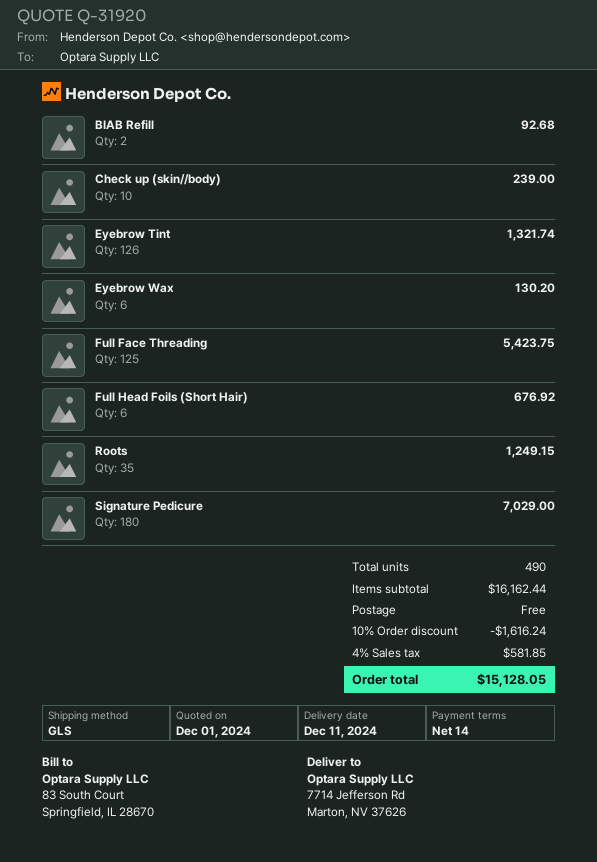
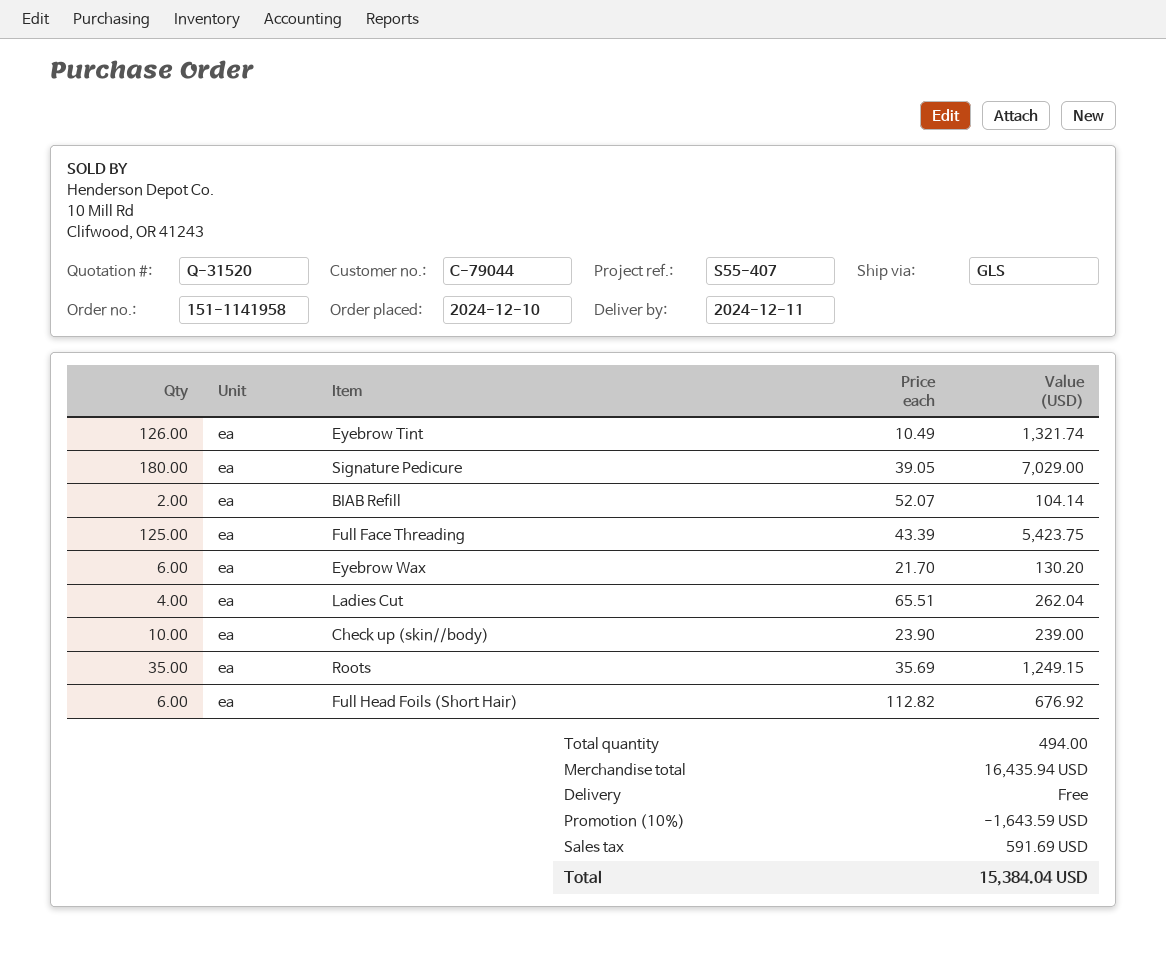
quote number: Q-31920 -> Q-31520
BIAB Refill: 2 for 92.68 -> 2 for 104.14
Ladies Cut: none -> 4 for 262.04
total quantity: 490 -> 494
subtotal: 16162.44 -> 16435.94
discount: 10% = 1616.24 -> 10% = 1643.59
tax: 581.85 -> 591.69
total: 15128.05 -> 15384.04

